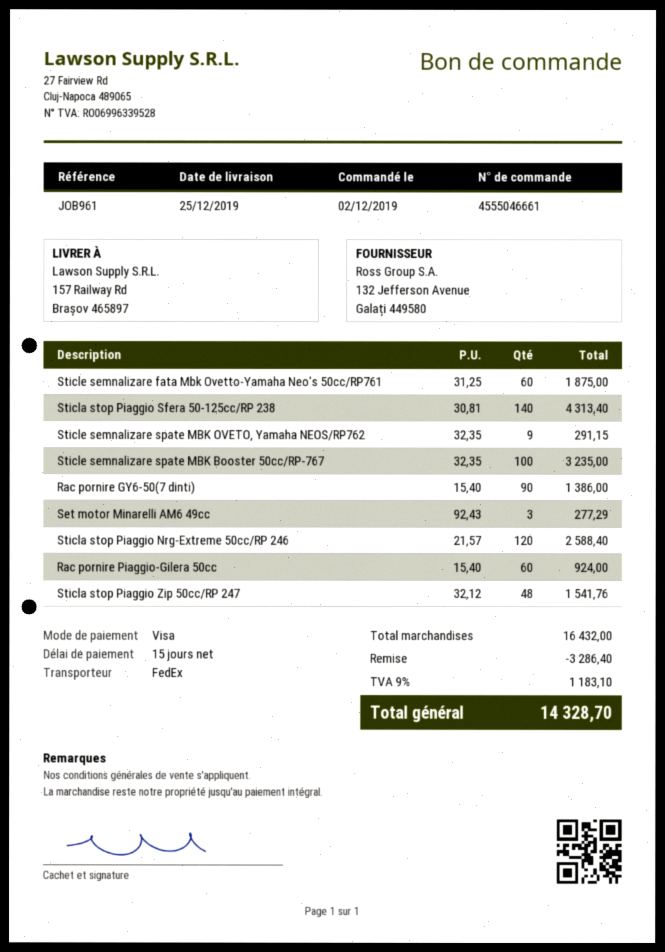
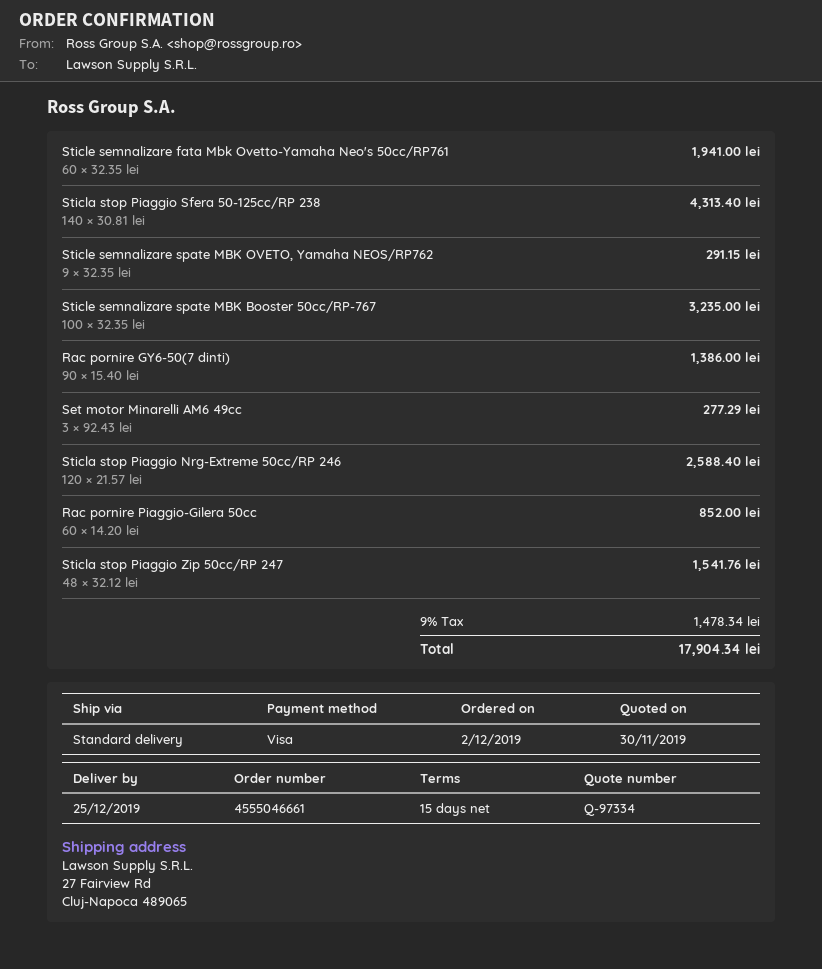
shipping method: FedEx -> standard
ship to: 157 Railway Rd, Brașov 465897 -> 27 Fairview Rd, Cluj-Napoca 489065
Sticle semnalizare fata Mbk Ovetto-Yamaha Neo's 50cc/RP761: 60 x 31.25 = 1875.00 -> 60 x 32.35 = 1941.00
Rac pornire Piaggio-Gilera 50cc: 60 x 15.40 = 924.00 -> 60 x 14.20 = 852.00
discount: 3286.40 -> none
tax: 9% = 1183.10 -> 9% = 1478.34
total: 14328.70 -> 17904.34

